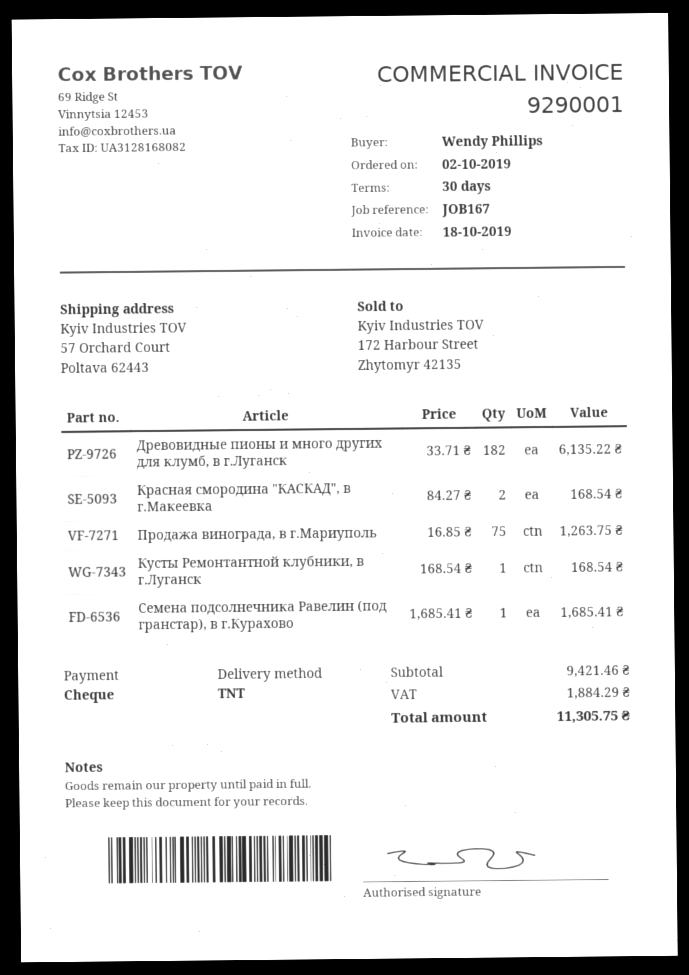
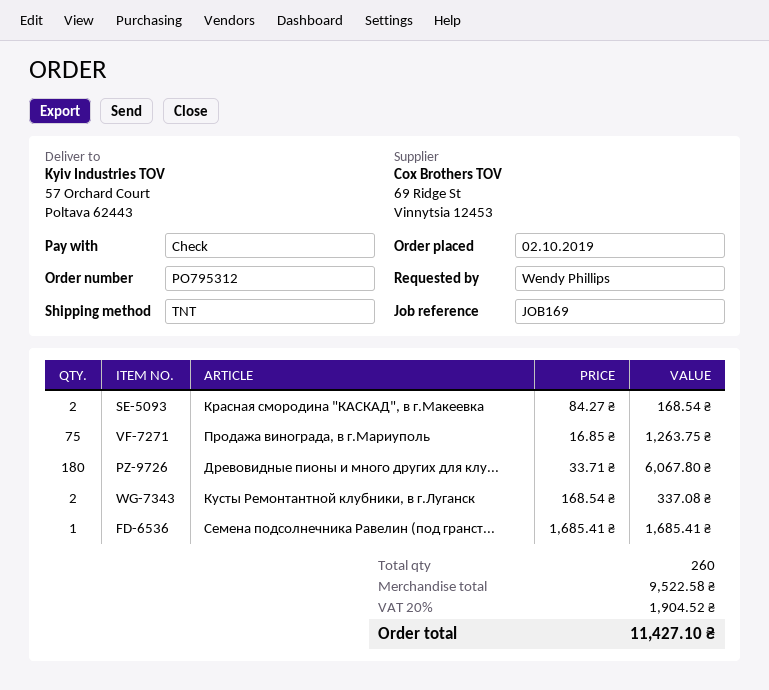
reference: JOB167 -> JOB169
Древовидные пионы и много других для клумб, в г.Луганск: 182 x 33.71 = 6135.22 -> 180 x 33.71 = 6067.80
Кусты Ремонтантной клубники, в г.Луганск: 1 x 168.54 = 168.54 -> 2 x 168.54 = 337.08
subtotal: 9421.46 -> 9522.58
tax: 1884.29 -> 1904.52
total: 11305.75 -> 11427.10

